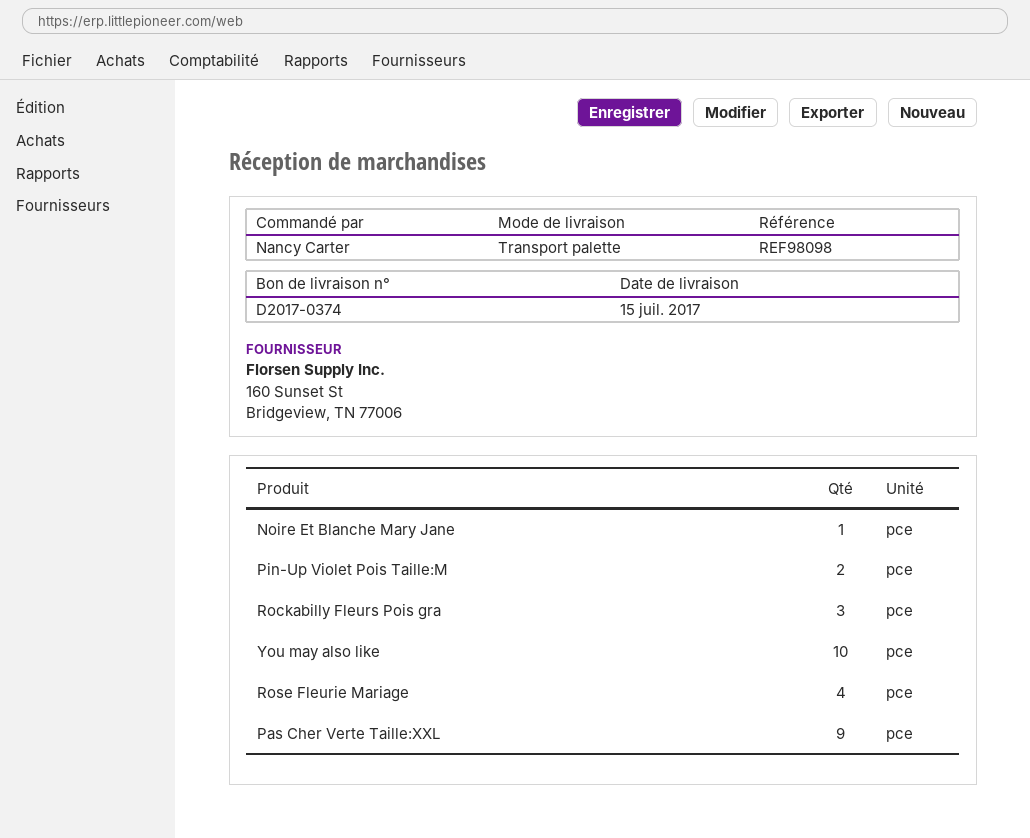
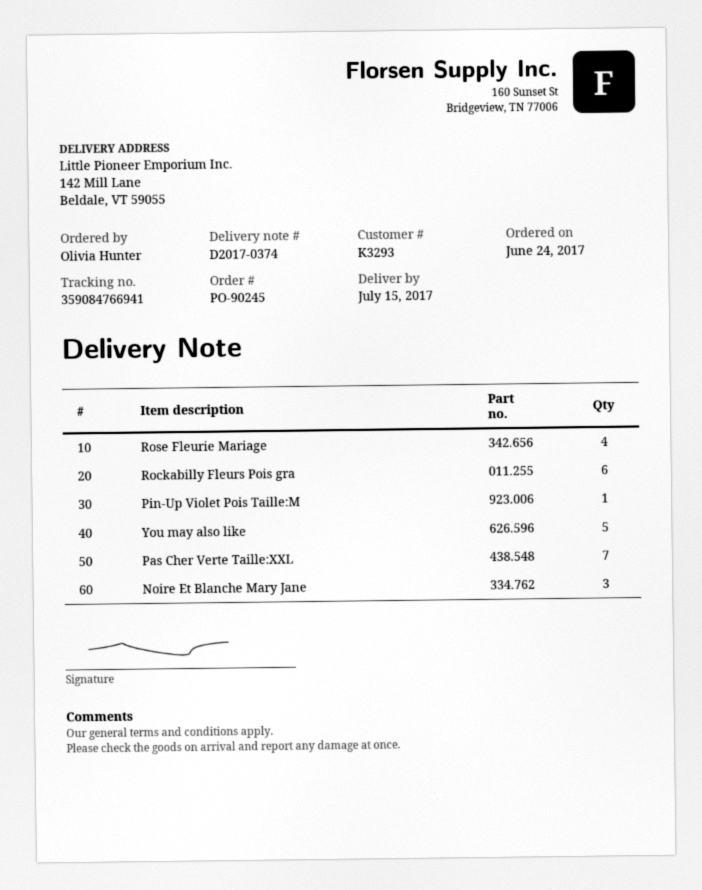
ordered by: Nancy Carter -> Olivia Hunter
Noire Et Blanche Mary Jane: 1 -> 3
Pin-Up Violet Pois Taille:M: 2 -> 1
Rockabilly Fleurs Pois gra: 3 -> 6
You may also like: 10 -> 5
Pas Cher Verte Taille:XXL: 9 -> 7

